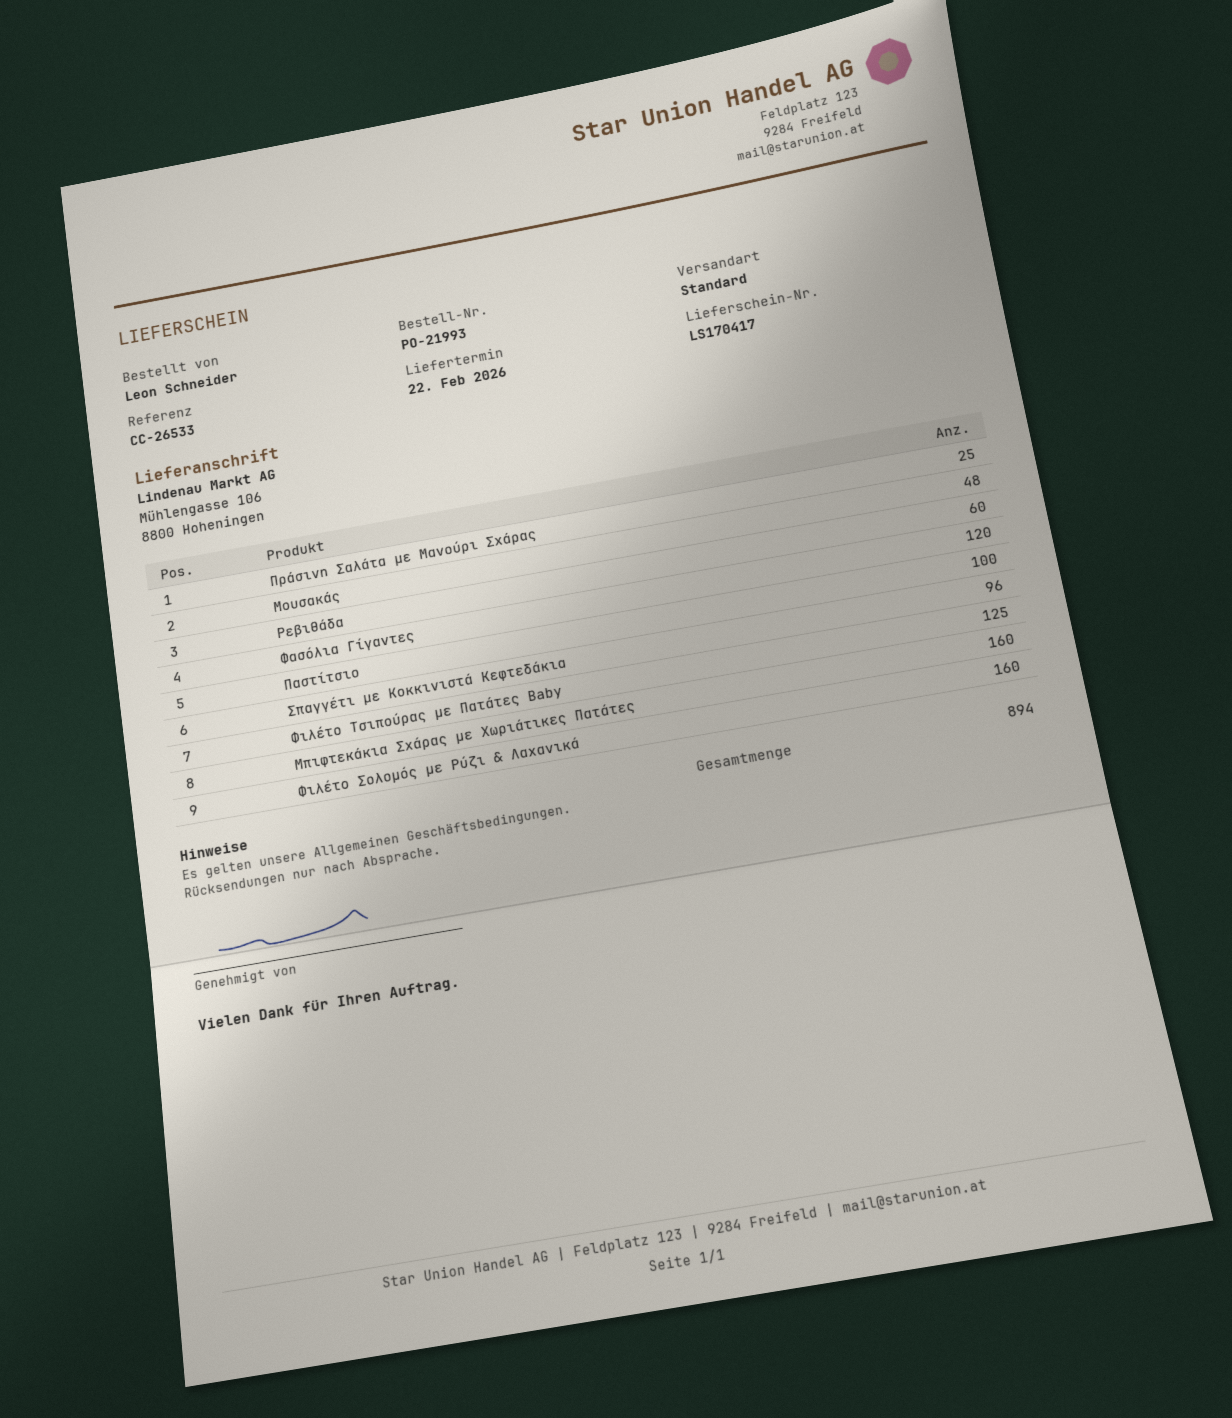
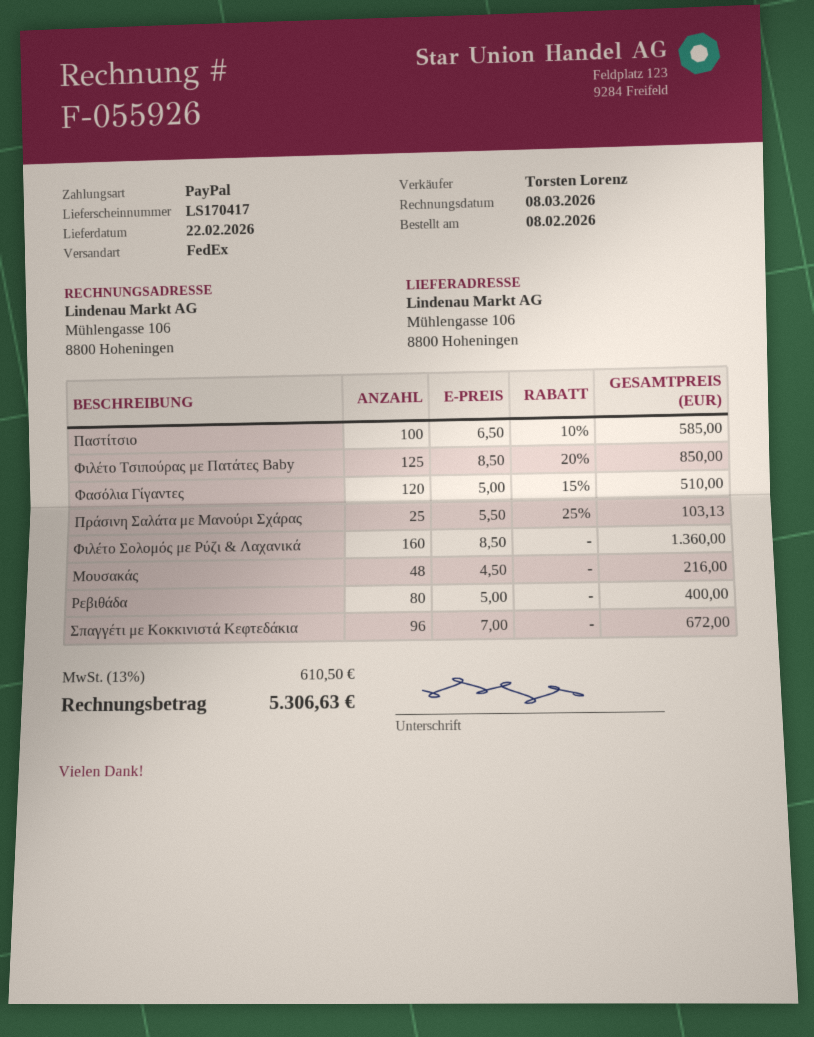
shipping method: standard -> FedEx
Ρεβιθάδα: 60 -> 80
Μπιφτεκάκια Σχάρας με Χωριάτικες Πατάτες: 160 -> none

